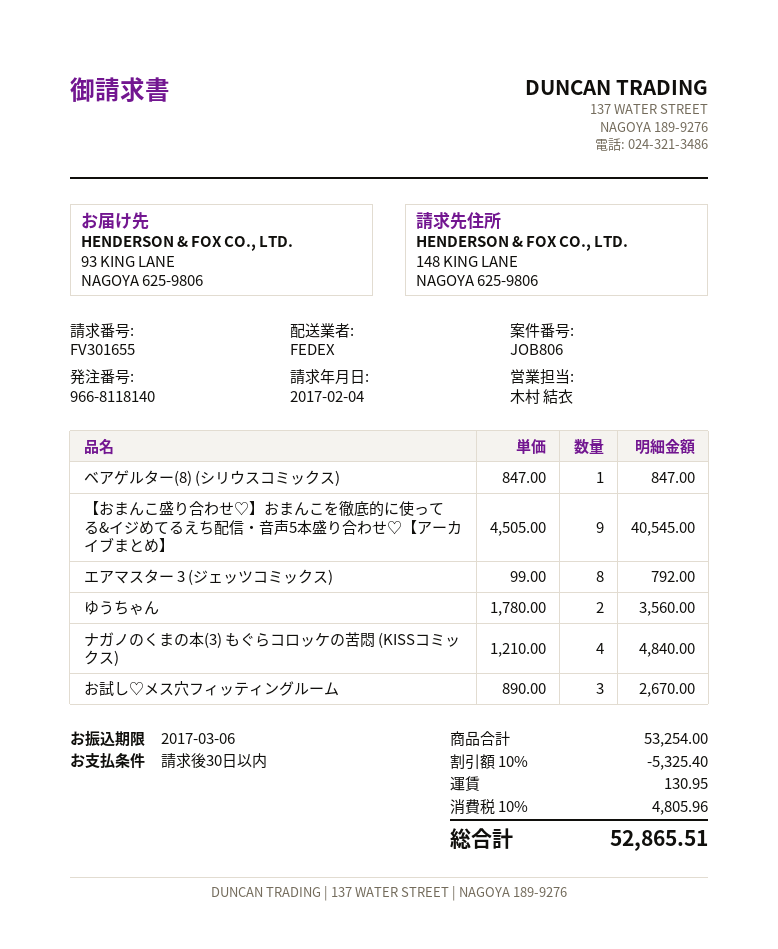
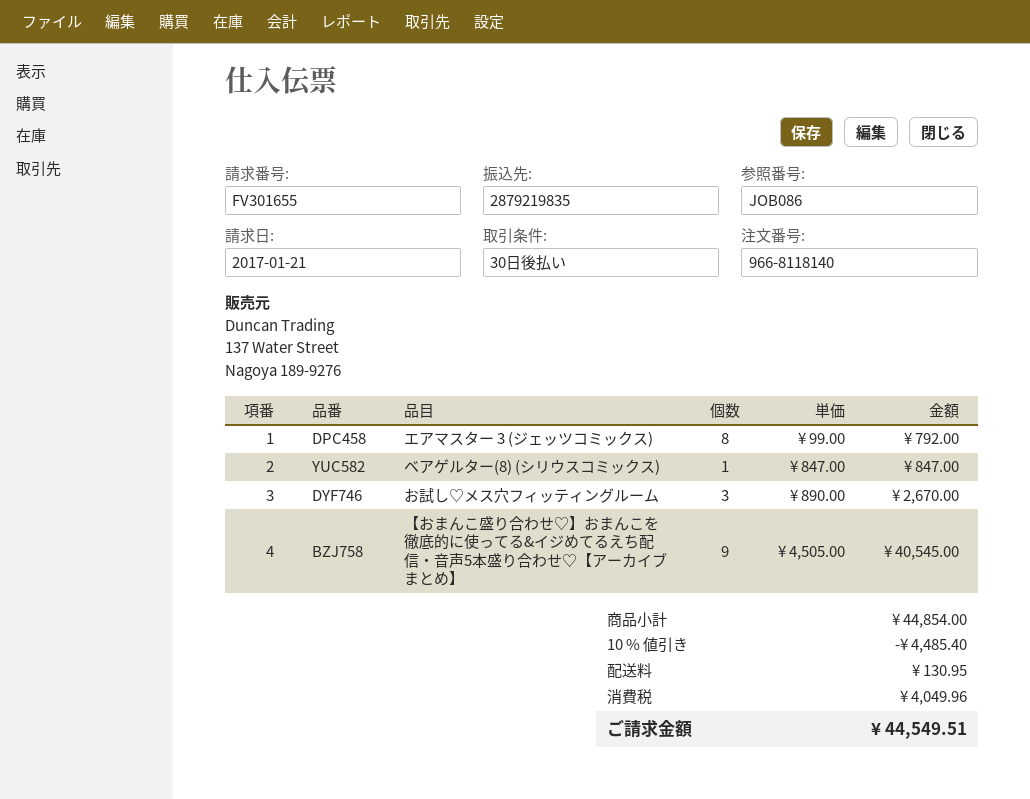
invoice date: 2017-02-04 -> 2017-01-21
reference: JOB806 -> JOB086
ゆうちゃん: 2 x 1780.00 = 3560.00 -> none
ナガノのくまの本(3) もぐらコロッケの苦悶 (KISSコミックス): 4 x 1210.00 = 4840.00 -> none
subtotal: 53254.00 -> 44854.00
discount: 10% = 5325.40 -> 10% = 4485.40
tax: 4805.96 -> 4049.96
total: 52865.51 -> 44549.51

